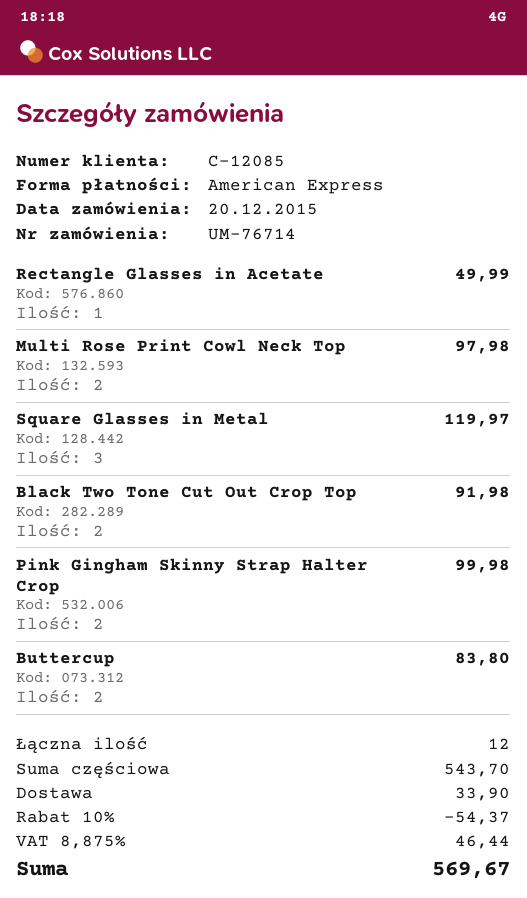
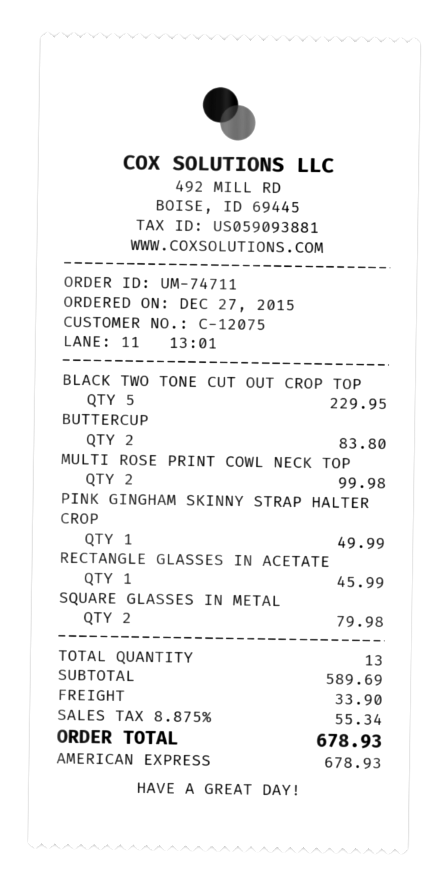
order number: UM-76714 -> UM-74711
order date: 2015-12-20 -> 2015-12-27
customer number: C-12085 -> C-12075
Rectangle Glasses in Acetate: 1 for 49.99 -> 1 for 45.99
Multi Rose Print Cowl Neck Top: 2 for 97.98 -> 2 for 99.98
Square Glasses in Metal: 3 for 119.97 -> 2 for 79.98
Black Two Tone Cut Out Crop Top: 2 for 91.98 -> 5 for 229.95
Pink Gingham Skinny Strap Halter Crop: 2 for 99.98 -> 1 for 49.99
total quantity: 12 -> 13
subtotal: 543.70 -> 589.69
discount: 10% = 54.37 -> none
tax: 8.875% = 46.44 -> 8.875% = 55.34
total: 569.67 -> 678.93

